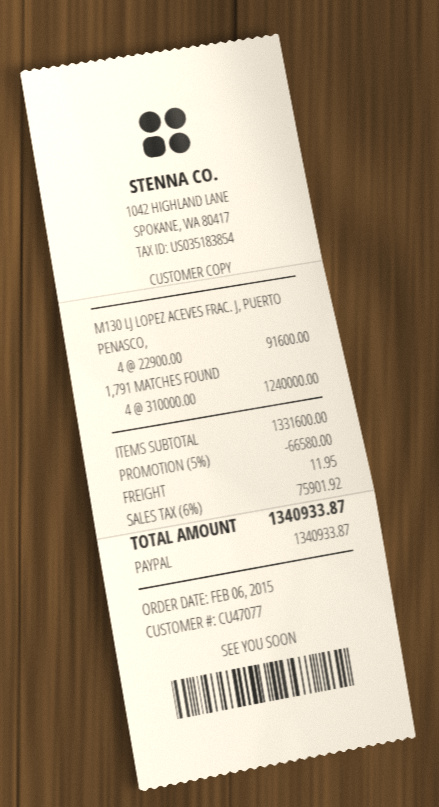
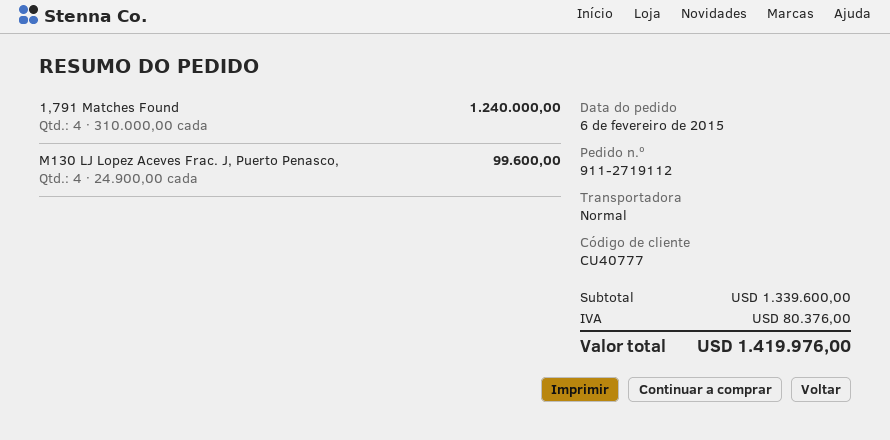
customer number: CU47077 -> CU40777
M130 LJ LOPEZ ACEVES FRAC. J, PUERTO PENASCO,: 4 x 22900.00 = 91600.00 -> 4 x 24900.00 = 99600.00
subtotal: 1331600.00 -> 1339600.00
discount: 5% = 66580.00 -> none
shipping: 11.95 -> none
tax: 75901.92 -> 80376.00
total: 1340933.87 -> 1419976.00

